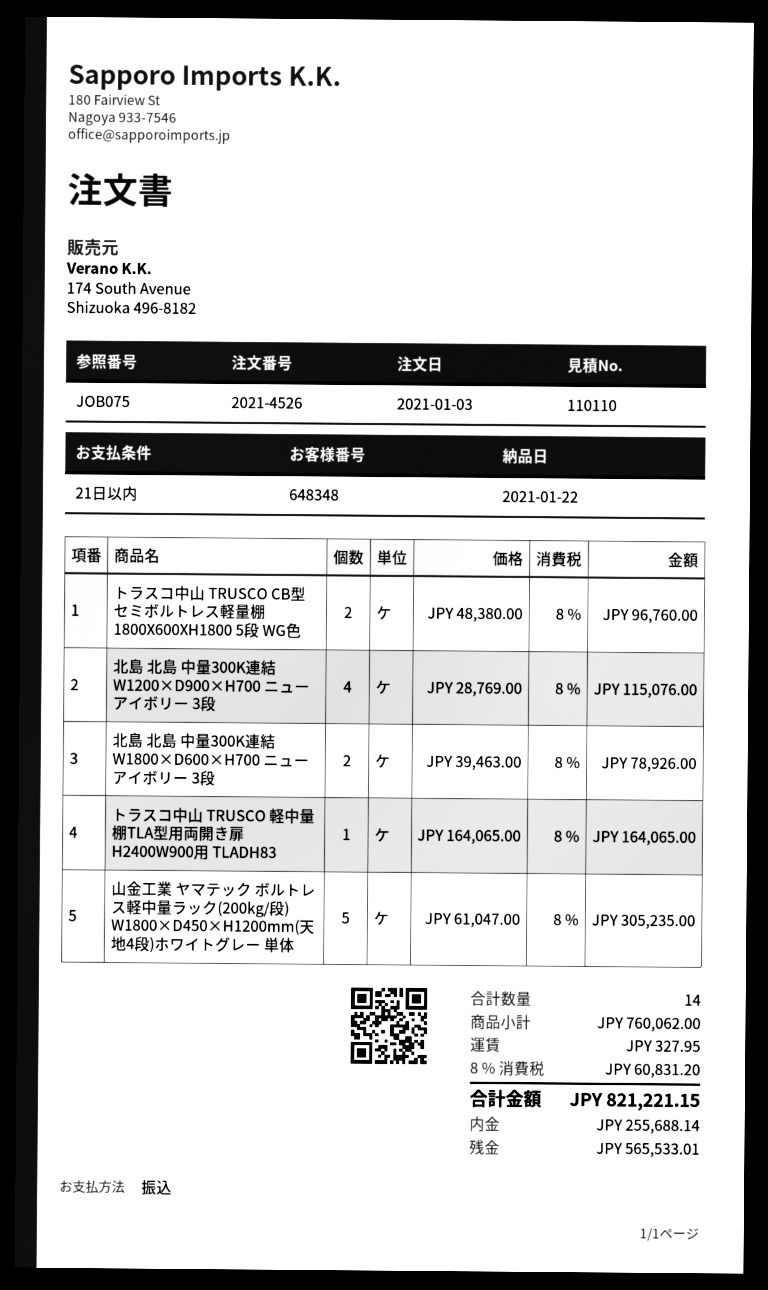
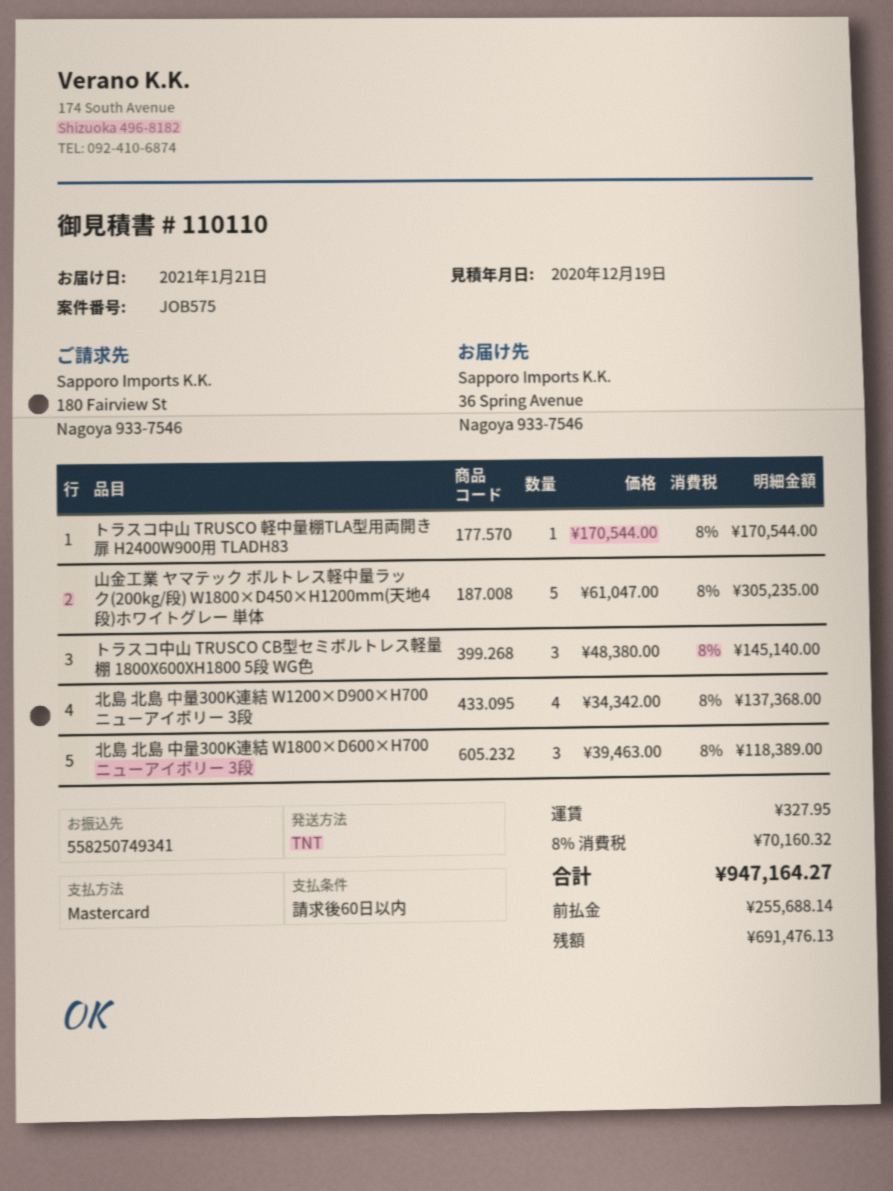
delivery date: 2021-01-22 -> 2021-01-21
payment terms: 21 days -> 60 days
reference: JOB075 -> JOB575
payment method: bank transfer -> Mastercard
トラスコ中山 TRUSCO CB型セミボルトレス軽量棚 1800X600XH1800 5段 WG色: 2 x 48380.00 = 96760.00 -> 3 x 48380.00 = 145140.00
北島 北島 中量300K連結 W1200×D900×H700 ニューアイボリー 3段: 4 x 28769.00 = 115076.00 -> 4 x 34342.00 = 137368.00
北島 北島 中量300K連結 W1800×D600×H700 ニューアイボリー 3段: 2 x 39463.00 = 78926.00 -> 3 x 39463.00 = 118389.00
トラスコ中山 TRUSCO 軽中量棚TLA型用両開き扉 H2400W900用 TLADH83: 1 x 164065.00 = 164065.00 -> 1 x 170544.00 = 170544.00
tax: 8% = 60831.20 -> 8% = 70160.32
total: 821221.15 -> 947164.27
balance: 565533.01 -> 691476.13

